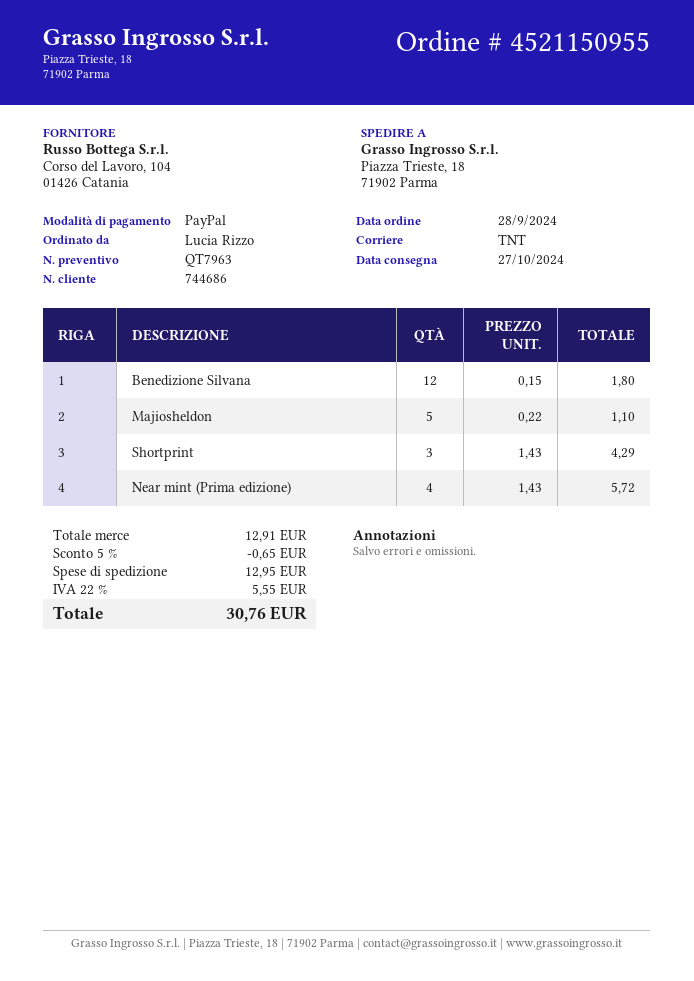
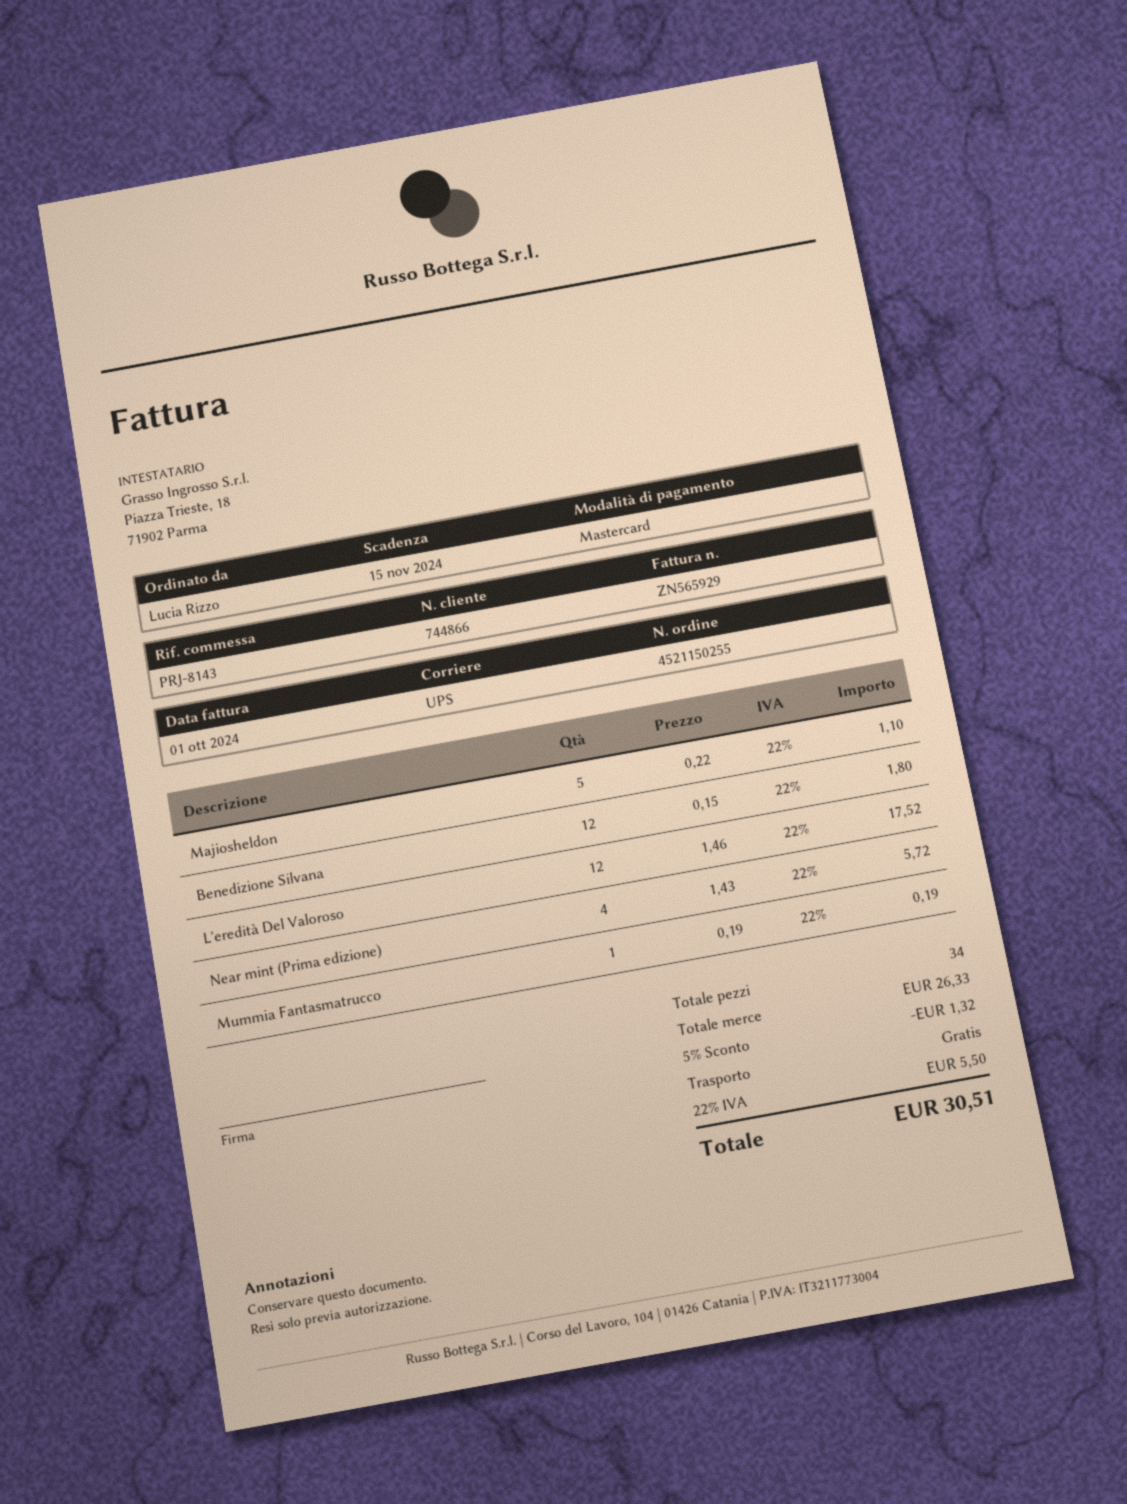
order number: 4521150955 -> 4521150255
customer number: 744686 -> 744866
payment method: PayPal -> Mastercard
shipping method: TNT -> UPS
Shortprint: 3 x 1.43 = 4.29 -> none
L'eredità Del Valoroso: none -> 12 x 1.46 = 17.52
Mummia Fantasmatrucco: none -> 1 x 0.19 = 0.19
subtotal: 12.91 -> 26.33
discount: 5% = 0.65 -> 5% = 1.32
shipping: 12.95 -> 0.00
tax: 22% = 5.55 -> 22% = 5.50
total: 30.76 -> 30.51

